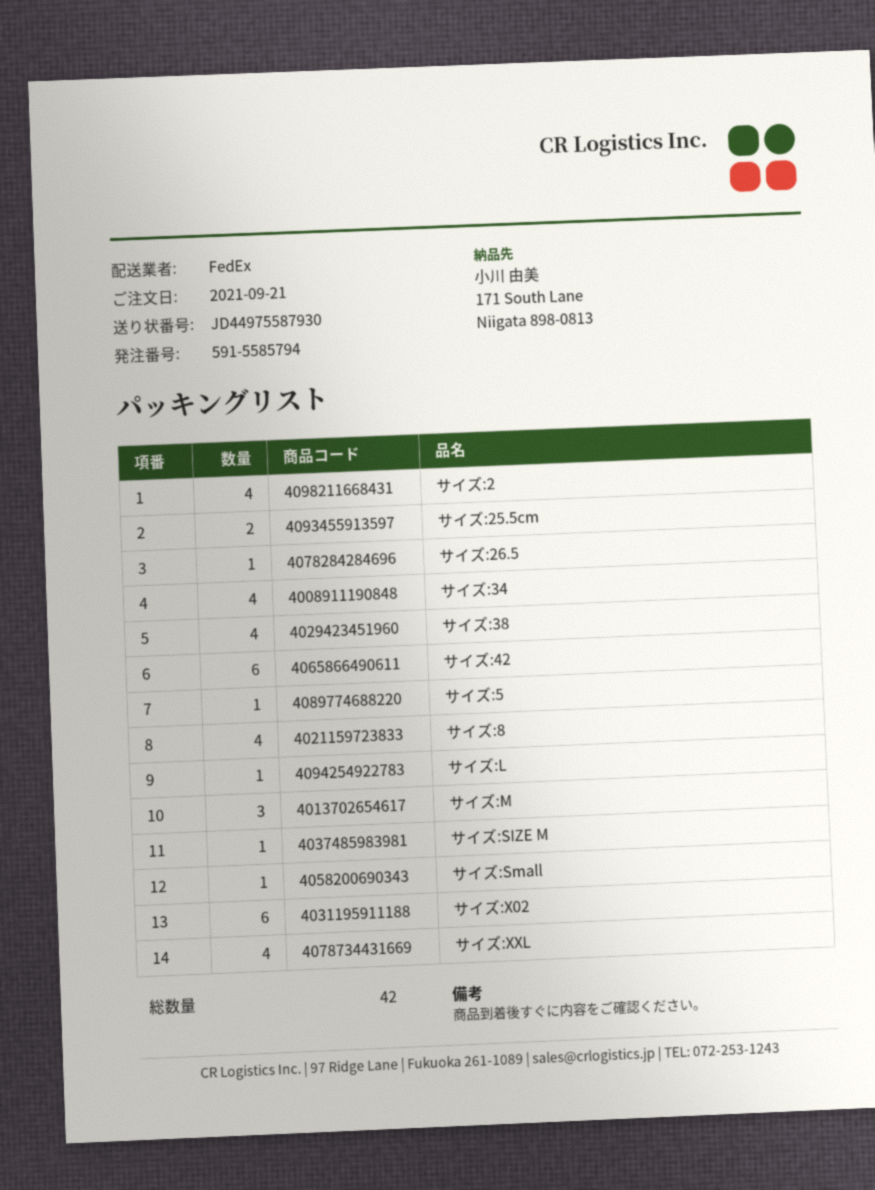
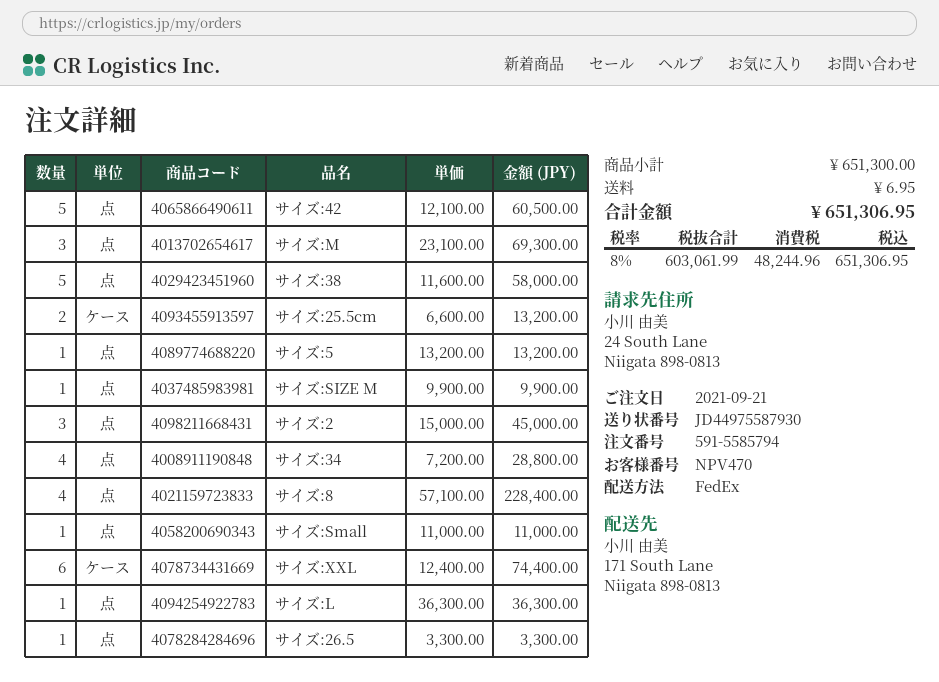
サイズ:2: 4 -> 3
サイズ:38: 4 -> 5
サイズ:42: 6 -> 5
サイズ:X02: 6 -> none
サイズ:XXL: 4 -> 6

